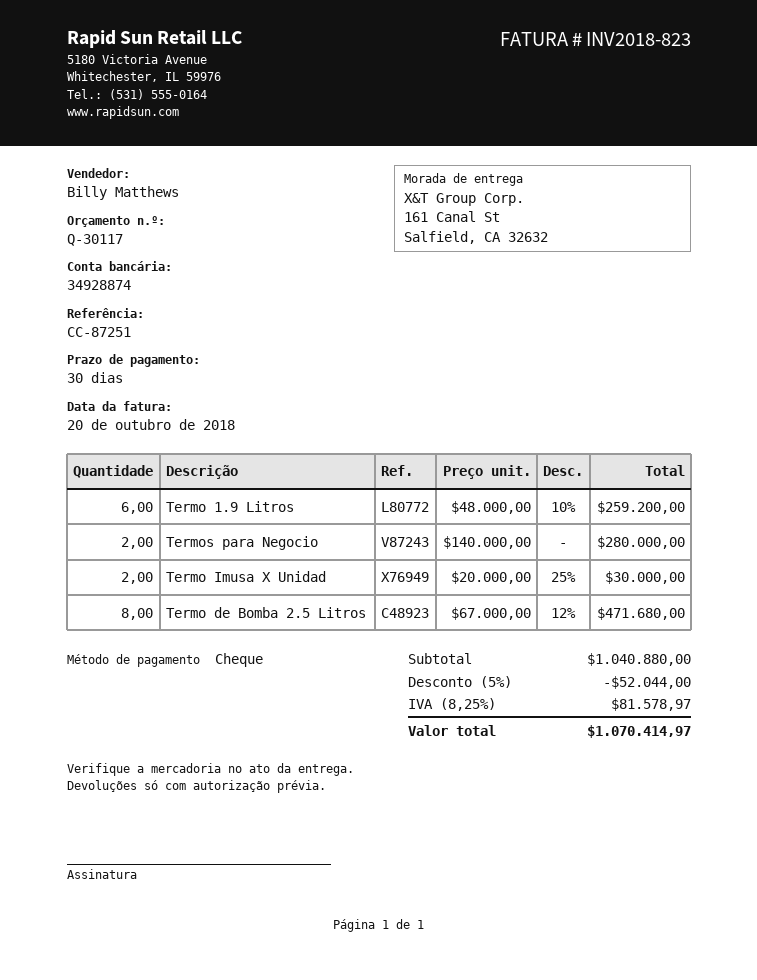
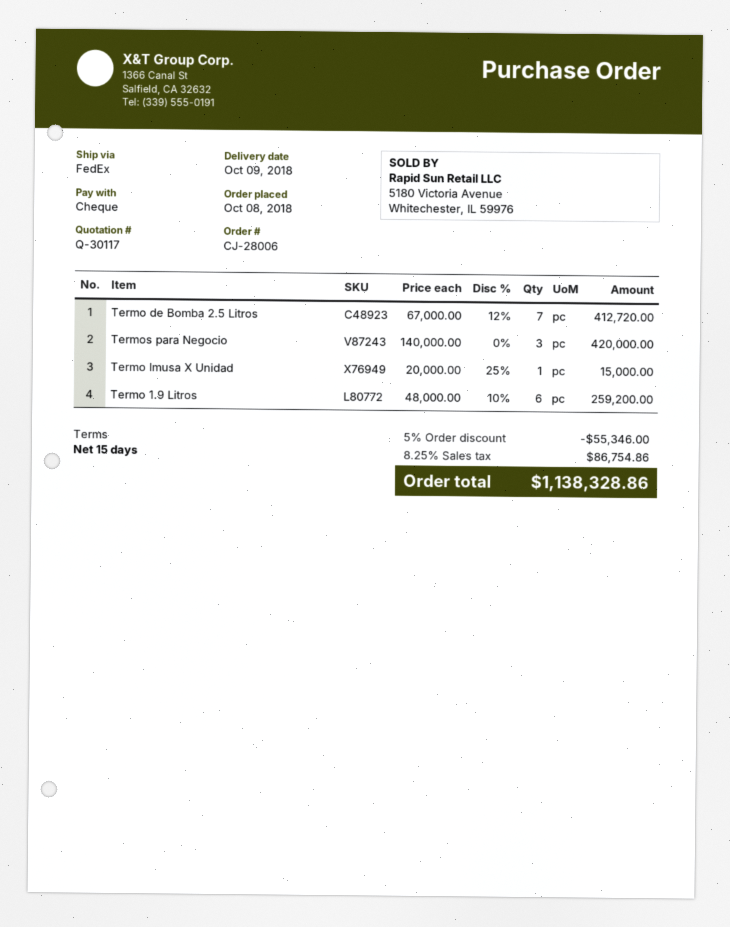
payment terms: 30 days -> 15 days
Termos para Negocio: 2 x 140000.00 = 280000.00 -> 3 x 140000.00 = 420000.00
Termo Imusa X Unidad: 2 x 20000.00 - 25% = 30000.00 -> 1 x 20000.00 - 25% = 15000.00
Termo de Bomba 2.5 Litros: 8 x 67000.00 - 12% = 471680.00 -> 7 x 67000.00 - 12% = 412720.00
discount: 5% = 52044.00 -> 5% = 55346.00
tax: 8.25% = 81578.97 -> 8.25% = 86754.86
total: 1070414.97 -> 1138328.86

